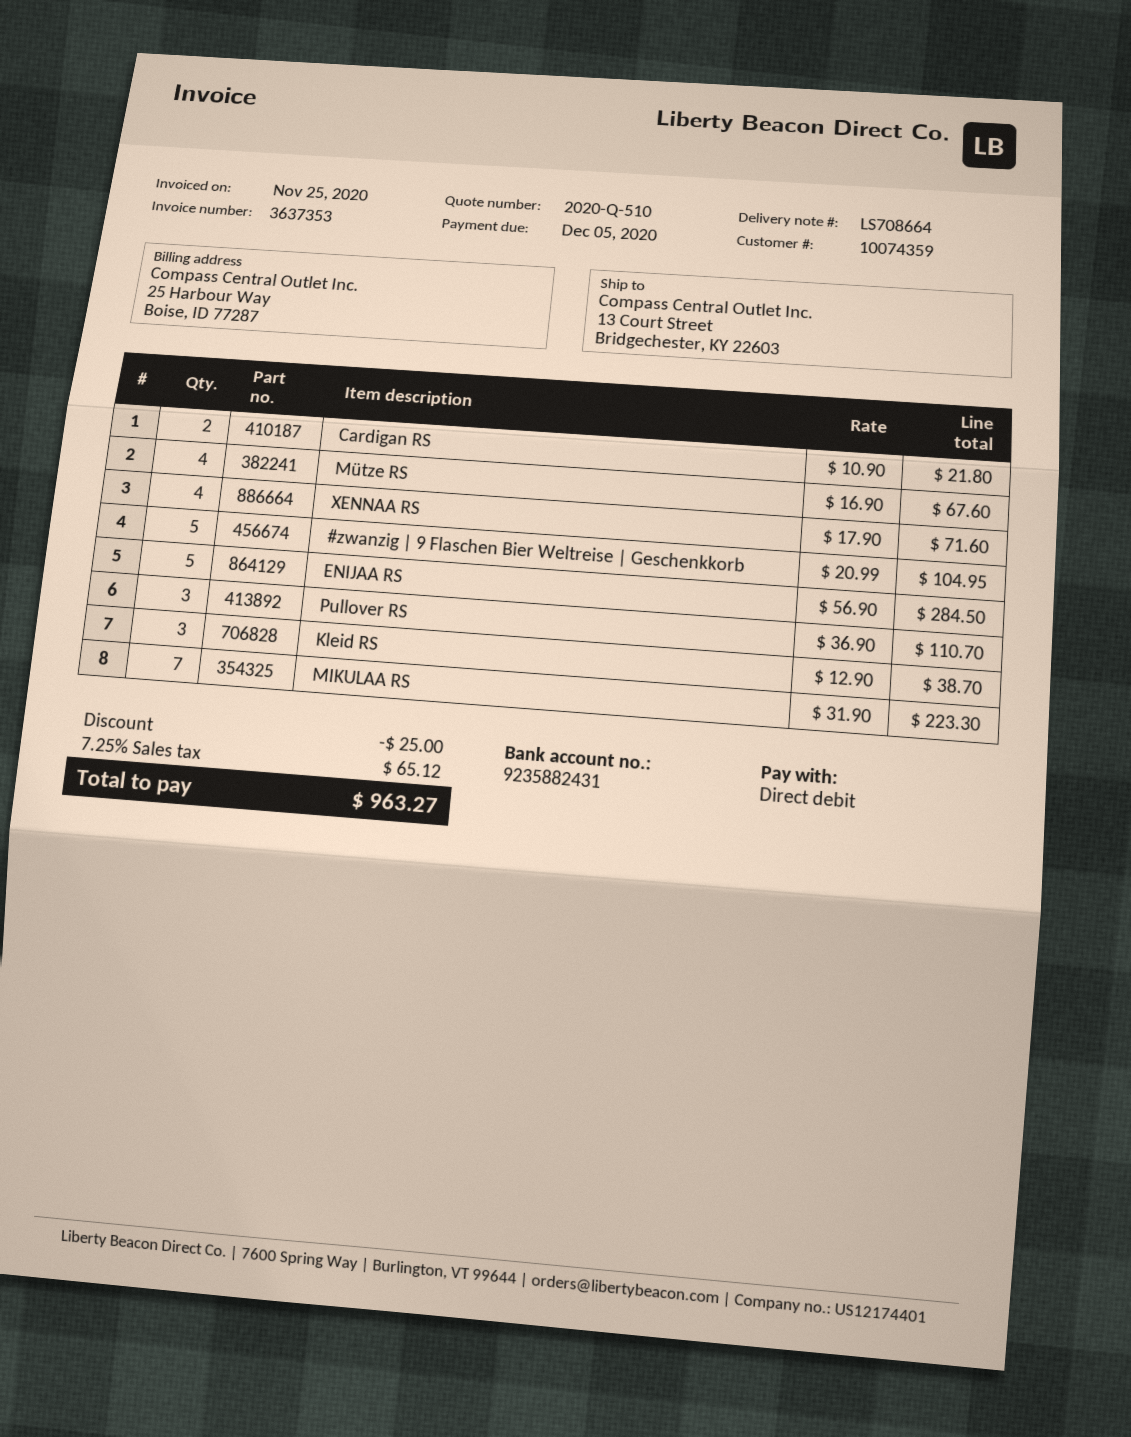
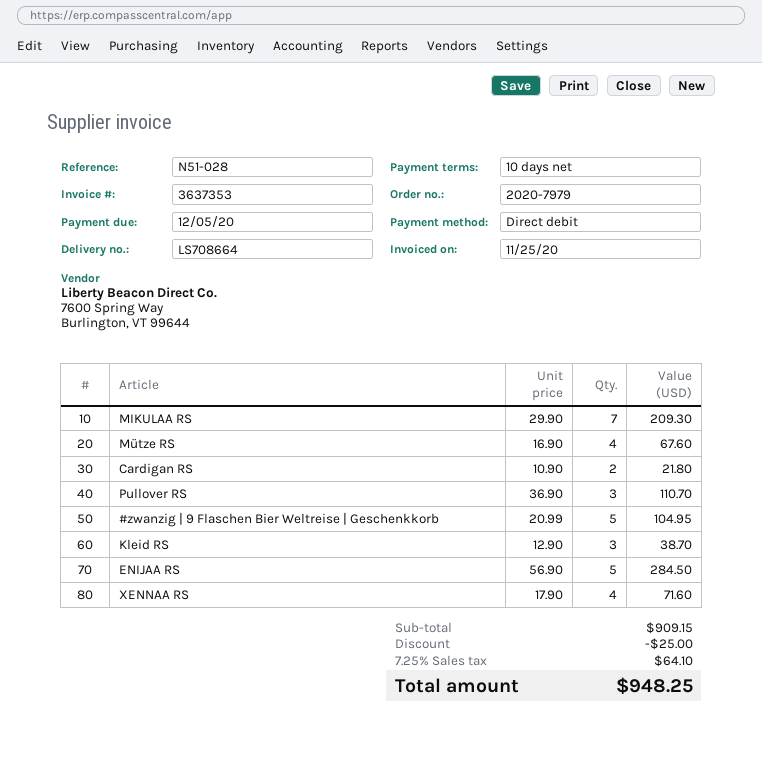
MIKULAA RS: 7 x 31.90 = 223.30 -> 7 x 29.90 = 209.30
tax: 7.25% = 65.12 -> 7.25% = 64.10
total: 963.27 -> 948.25

